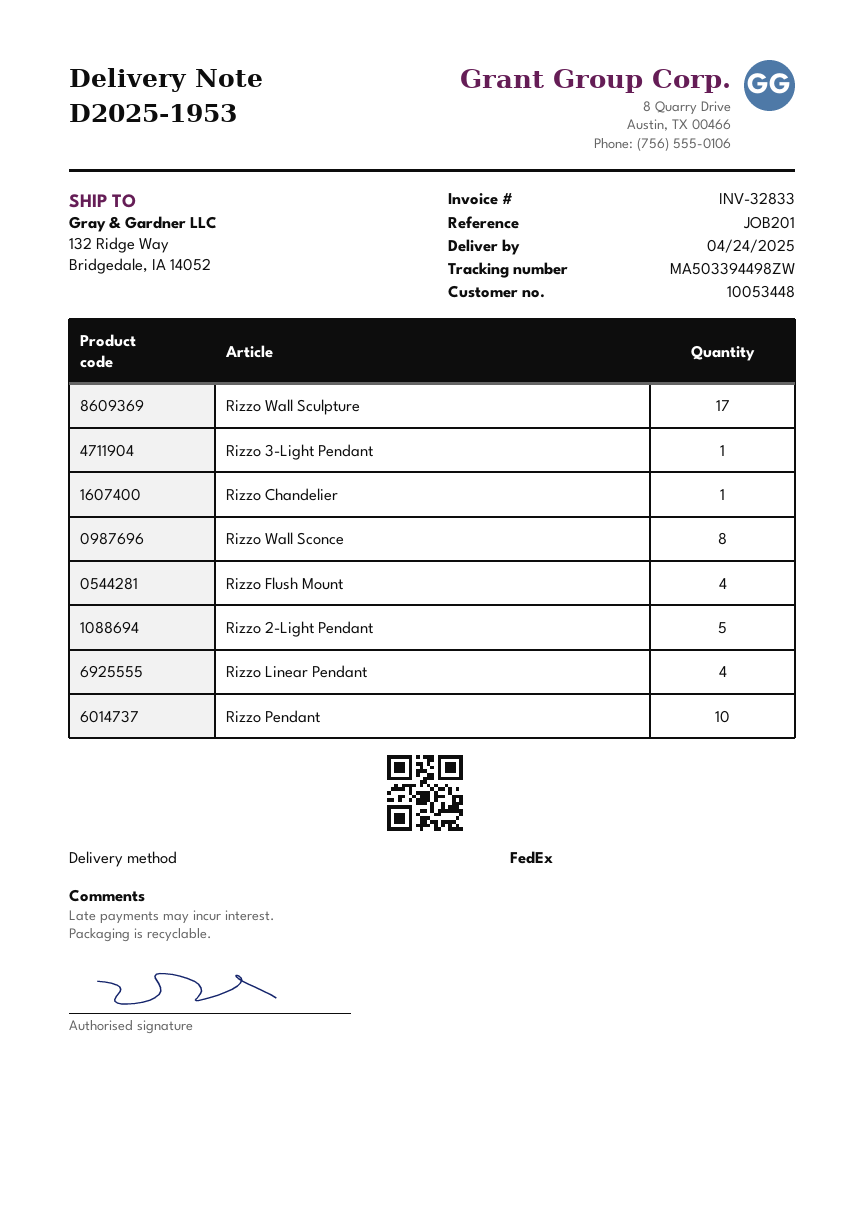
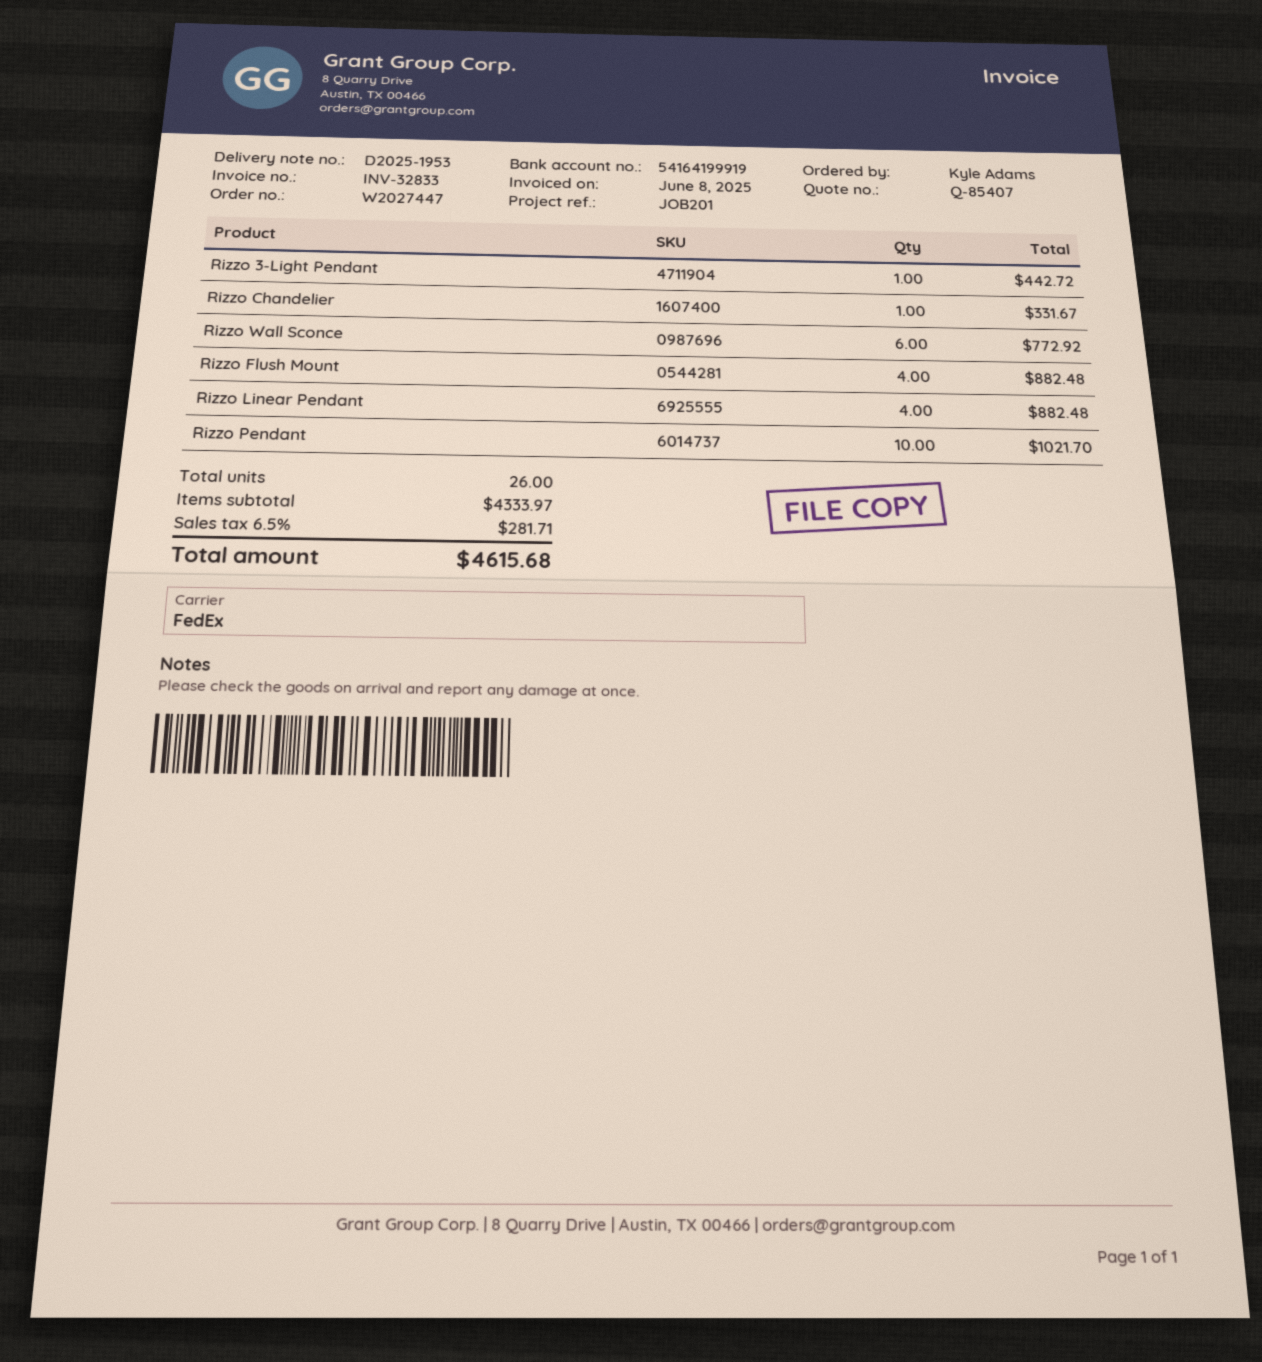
Rizzo Wall Sculpture: 17 -> none
Rizzo Wall Sconce: 8 -> 6
Rizzo 2-Light Pendant: 5 -> none

